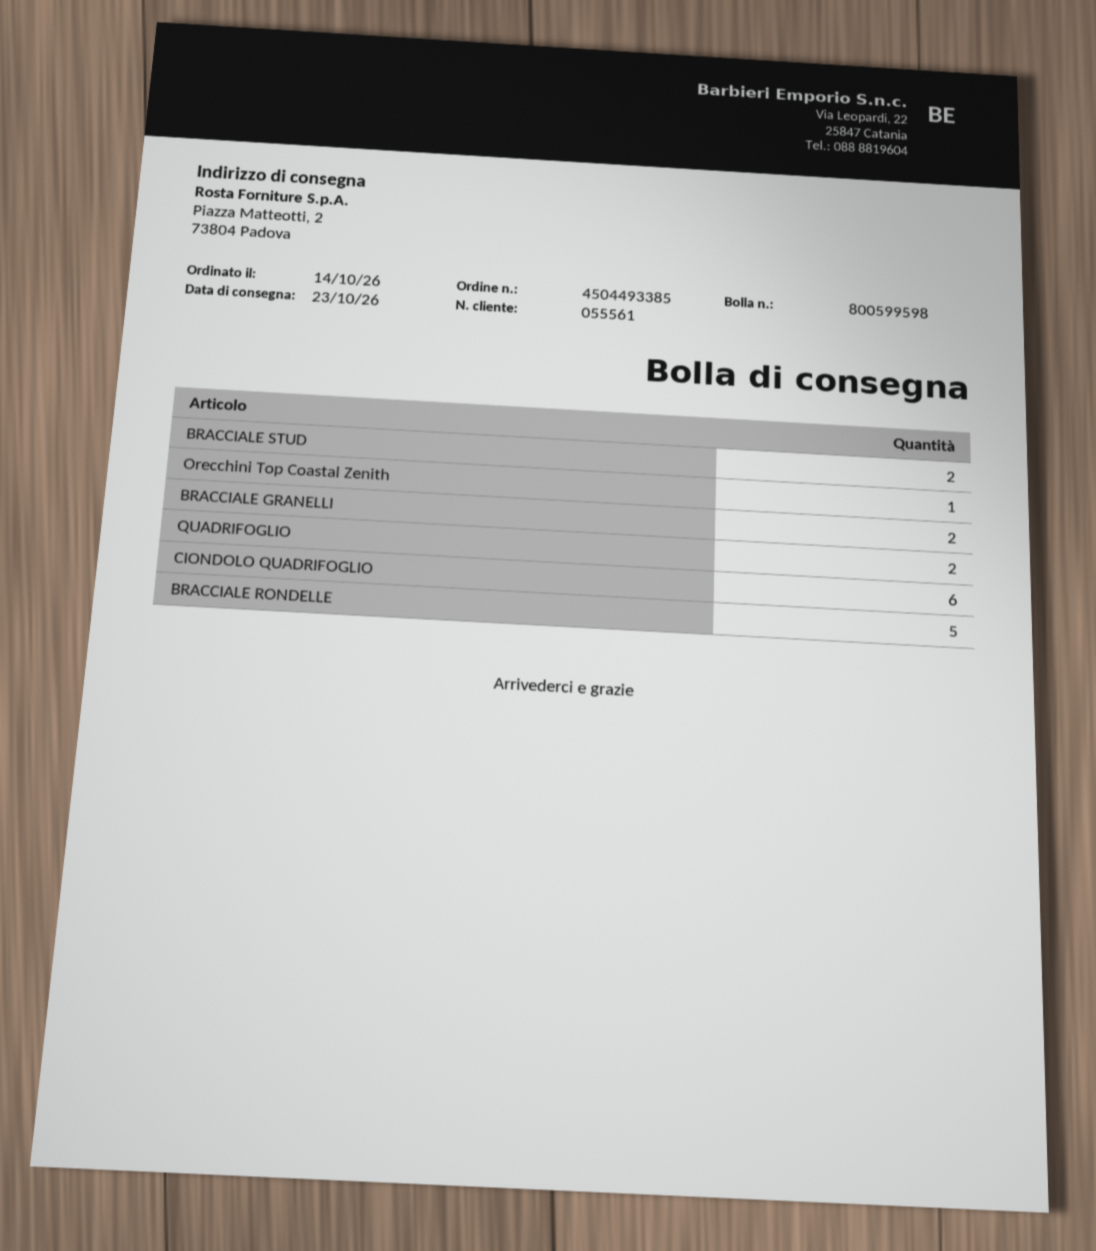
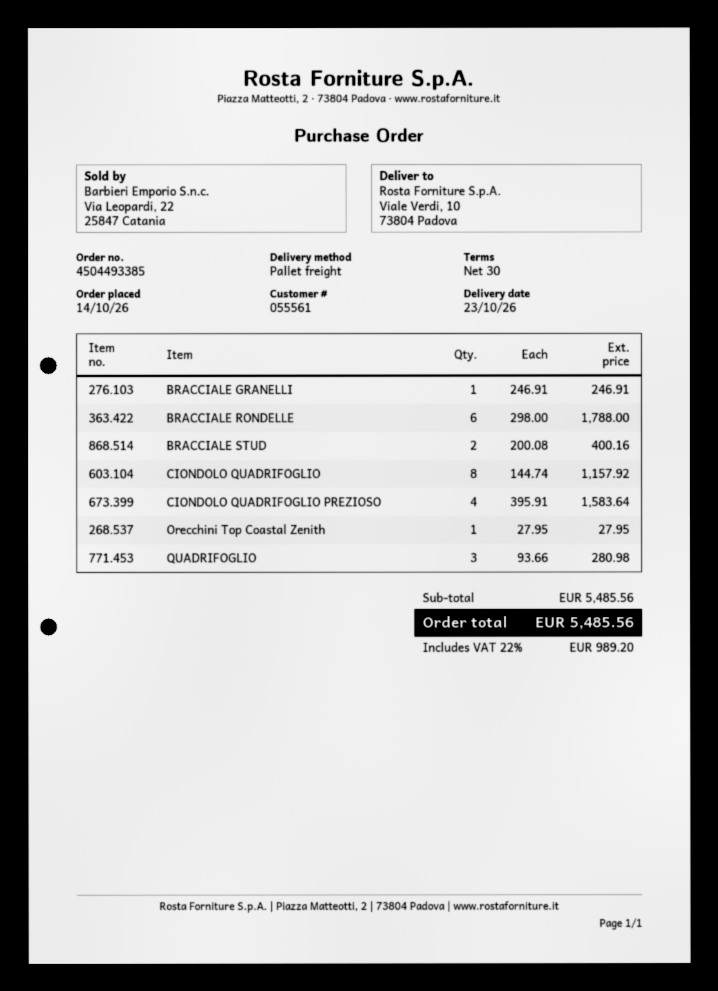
ship to: Piazza Matteotti, 2, 73804 Padova -> Viale Verdi, 10, 73804 Padova
BRACCIALE GRANELLI: 2 -> 1
QUADRIFOGLIO: 2 -> 3
CIONDOLO QUADRIFOGLIO: 6 -> 8
BRACCIALE RONDELLE: 5 -> 6
CIONDOLO QUADRIFOGLIO PREZIOSO: none -> 4

